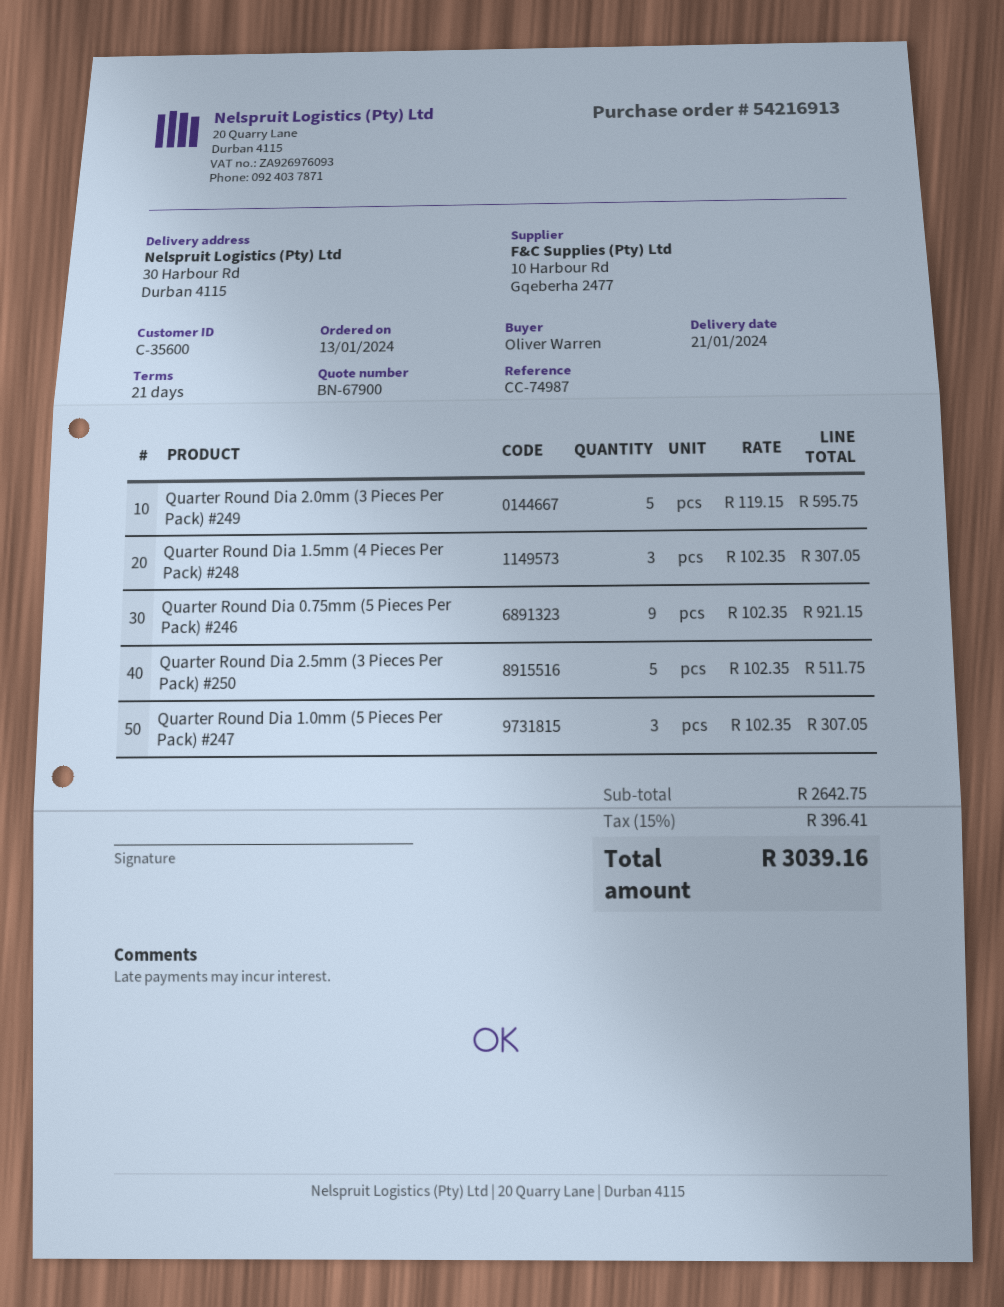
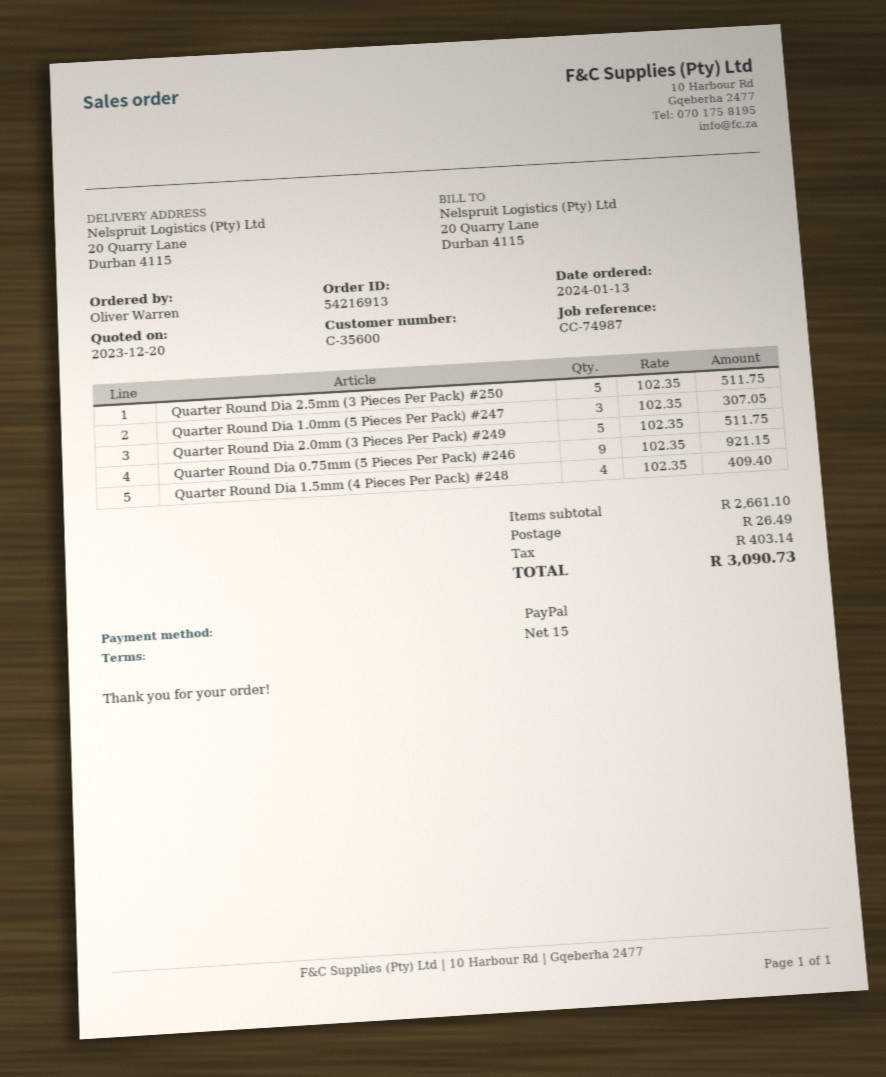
payment terms: 21 days -> 15 days
ship to: 30 Harbour Rd, Durban 4115 -> 20 Quarry Lane, Durban 4115
Quarter Round Dia 2.0mm (3 Pieces Per Pack) #249: 5 x 119.15 = 595.75 -> 5 x 102.35 = 511.75
Quarter Round Dia 1.5mm (4 Pieces Per Pack) #248: 3 x 102.35 = 307.05 -> 4 x 102.35 = 409.40
subtotal: 2642.75 -> 2661.10
shipping: none -> 26.49
tax: 396.41 -> 403.14
total: 3039.16 -> 3090.73

